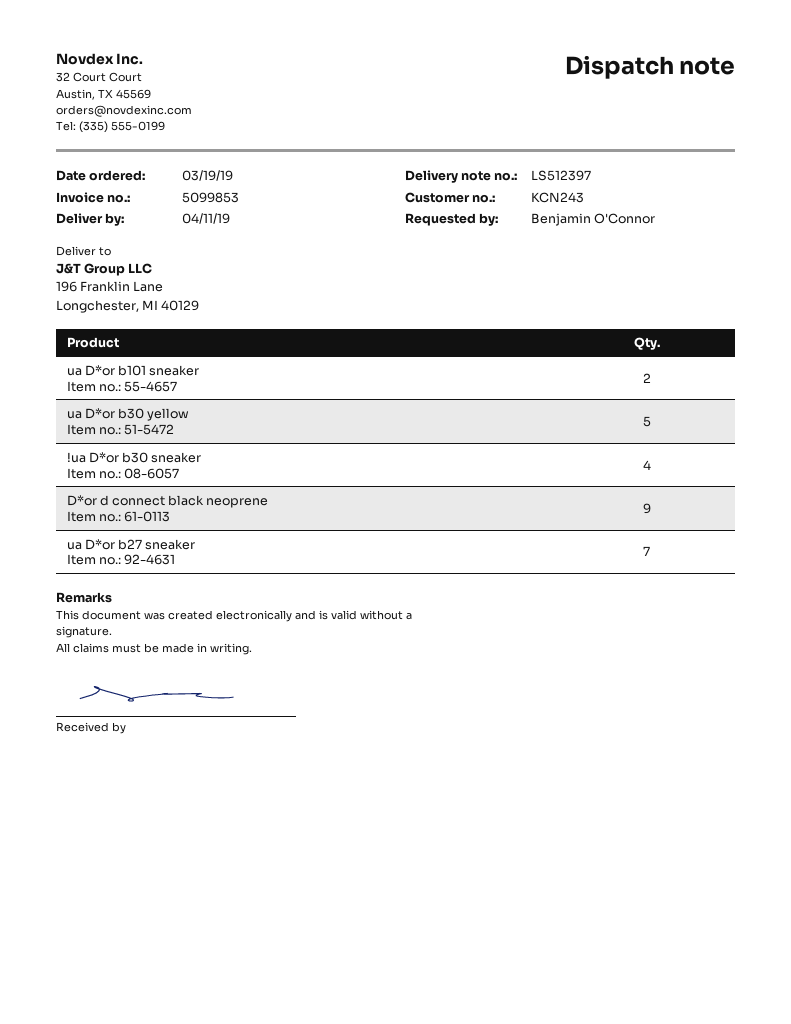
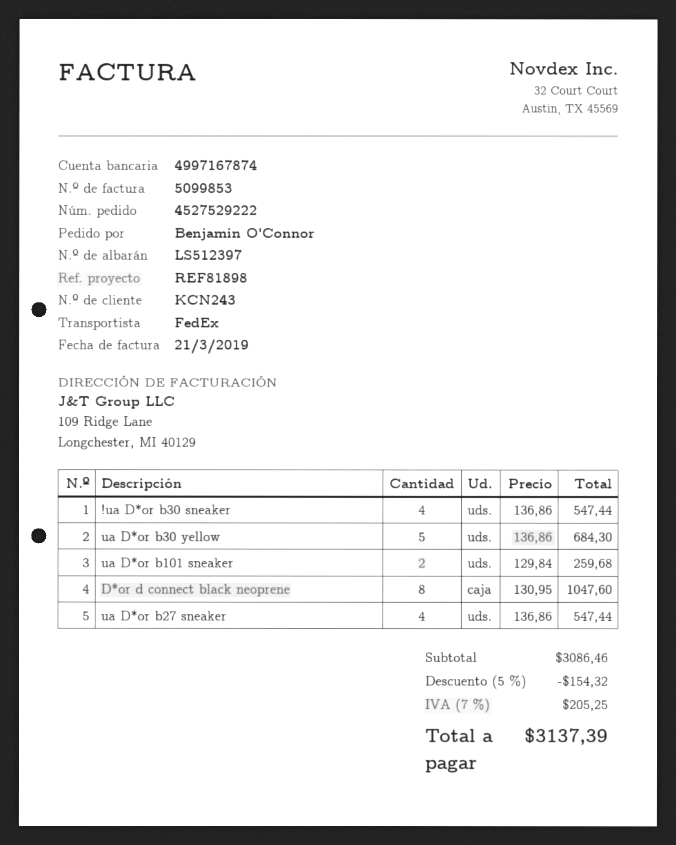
D*or d connect black neoprene: 9 -> 8
ua D*or b27 sneaker: 7 -> 4

